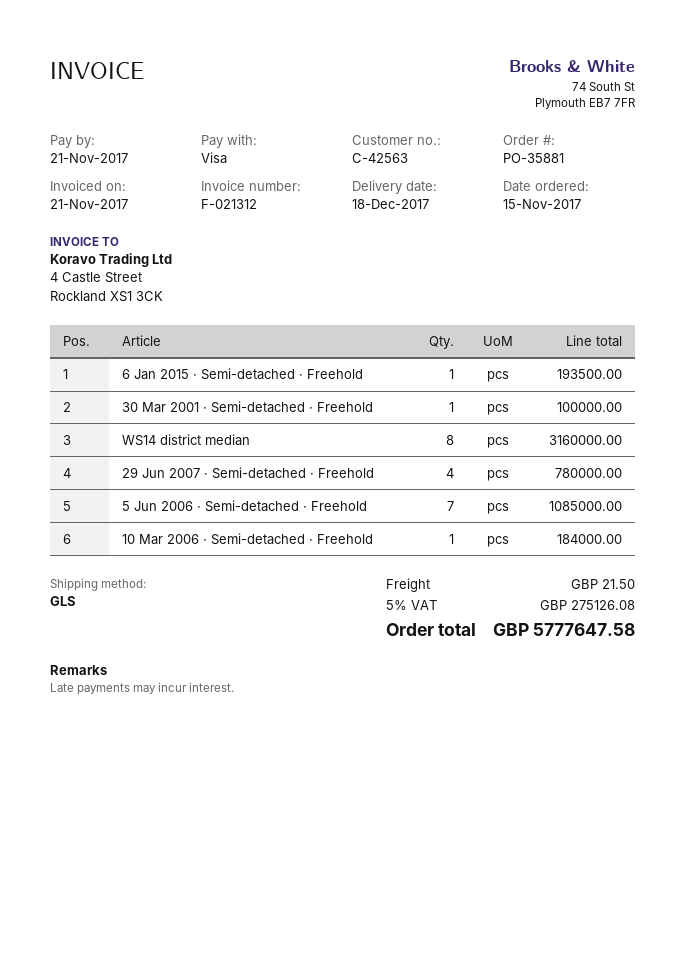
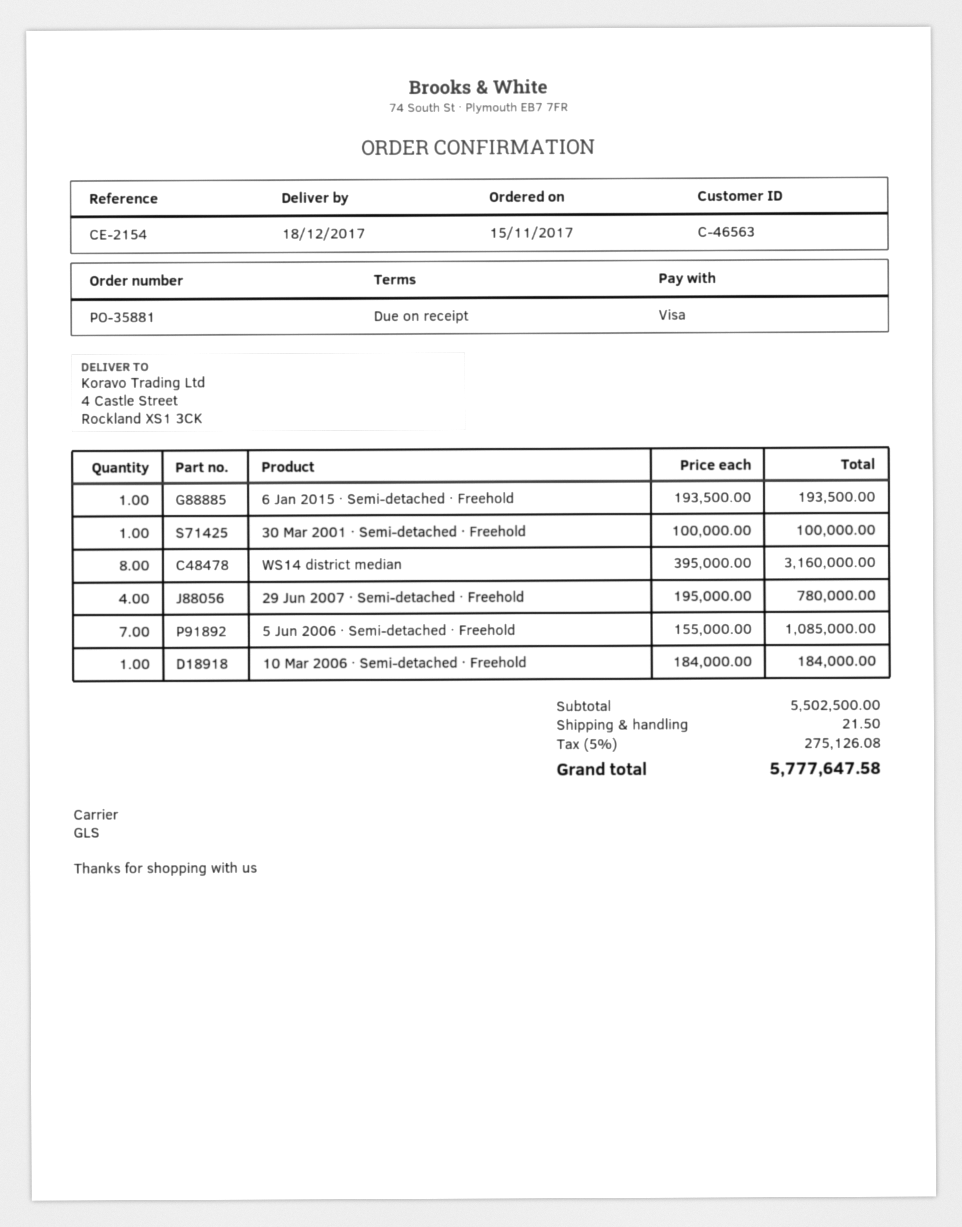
customer number: C-42563 -> C-46563

